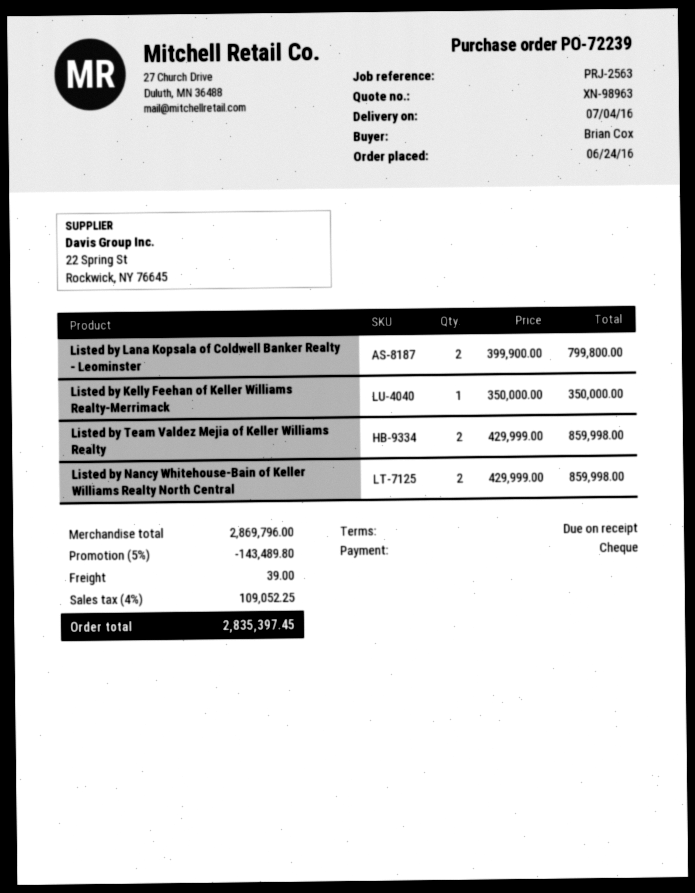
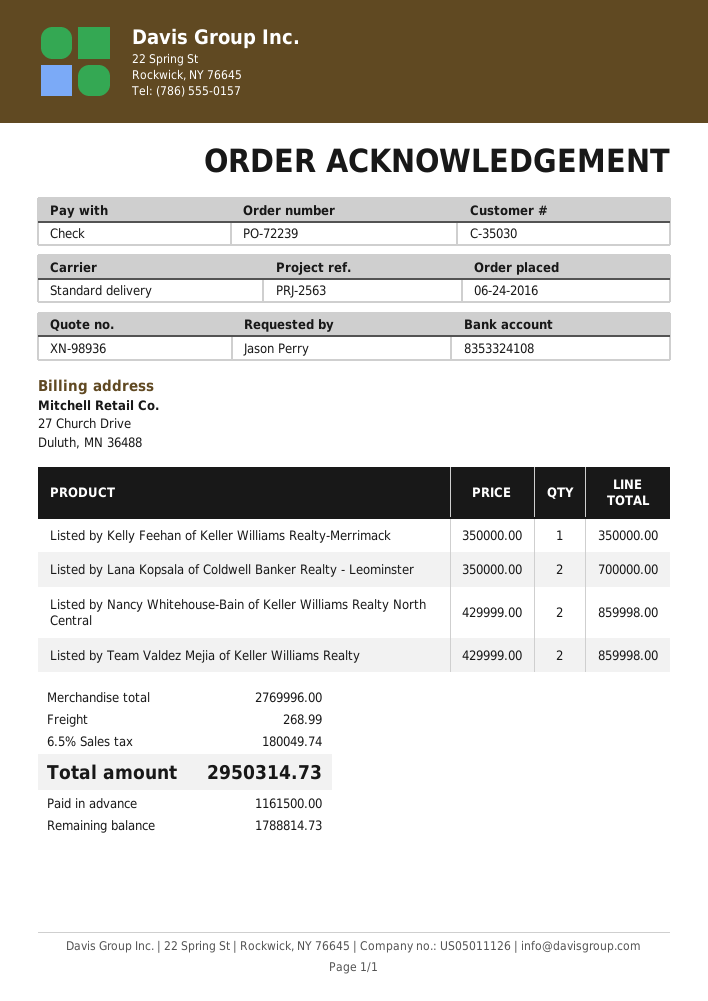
quote number: XN-98963 -> XN-98936
ordered by: Brian Cox -> Jason Perry
Listed by Lana Kopsala of Coldwell Banker Realty - Leominster: 2 x 399900.00 = 799800.00 -> 2 x 350000.00 = 700000.00
subtotal: 2869796.00 -> 2769996.00
discount: 5% = 143489.80 -> none
shipping: 39.00 -> 268.99
tax: 4% = 109052.25 -> 6.5% = 180049.74
total: 2835397.45 -> 2950314.73

